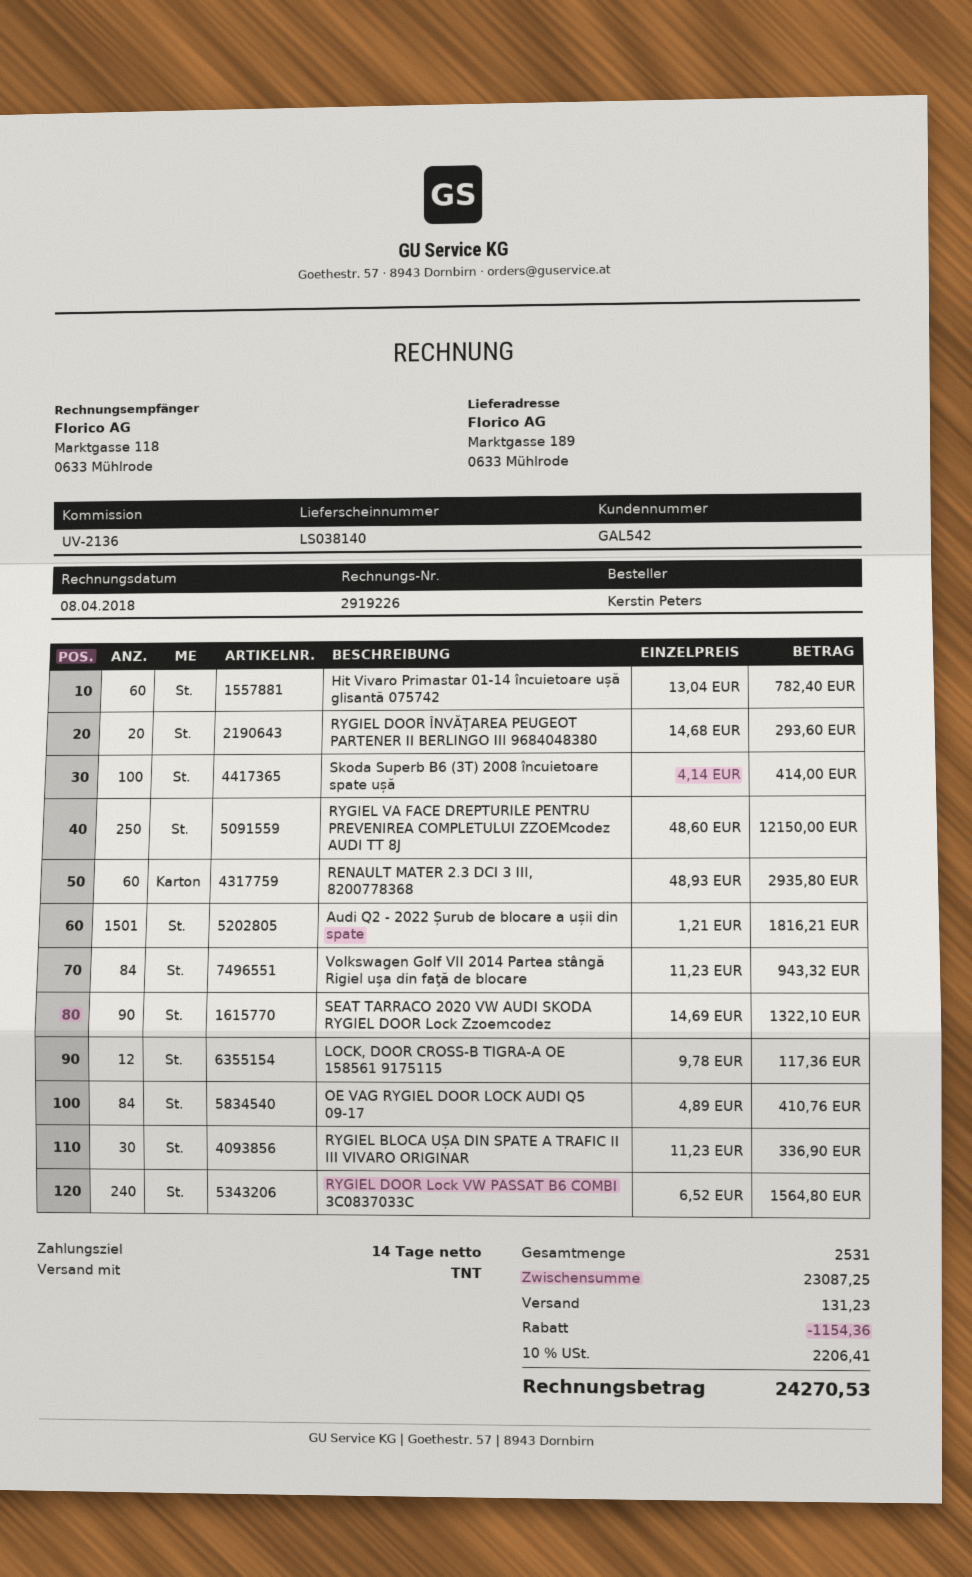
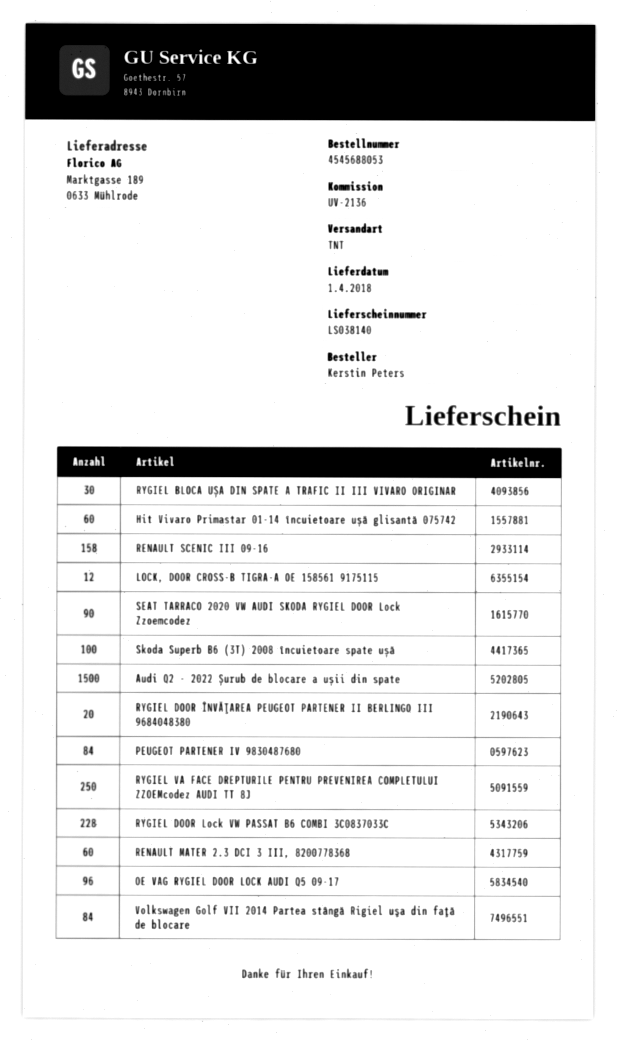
Audi Q2 - 2022 Șurub de blocare a ușii din spate: 1501 -> 1500
OE VAG RYGIEL DOOR LOCK AUDI Q5 09-17: 84 -> 96
RYGIEL DOOR Lock VW PASSAT B6 COMBI 3C0837033C: 240 -> 228
RENAULT SCENIC III 09-16: none -> 158
PEUGEOT PARTENER IV 9830487680: none -> 84

